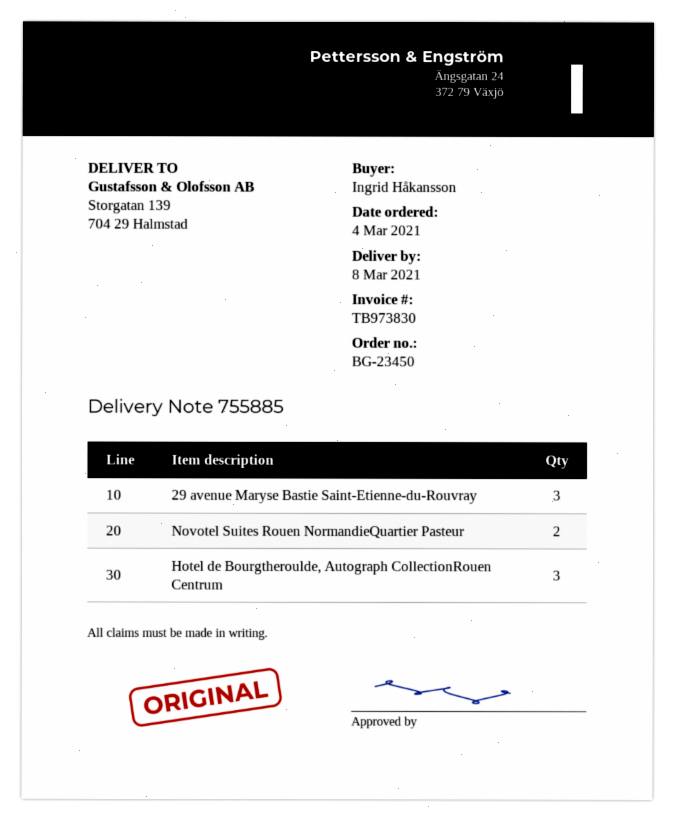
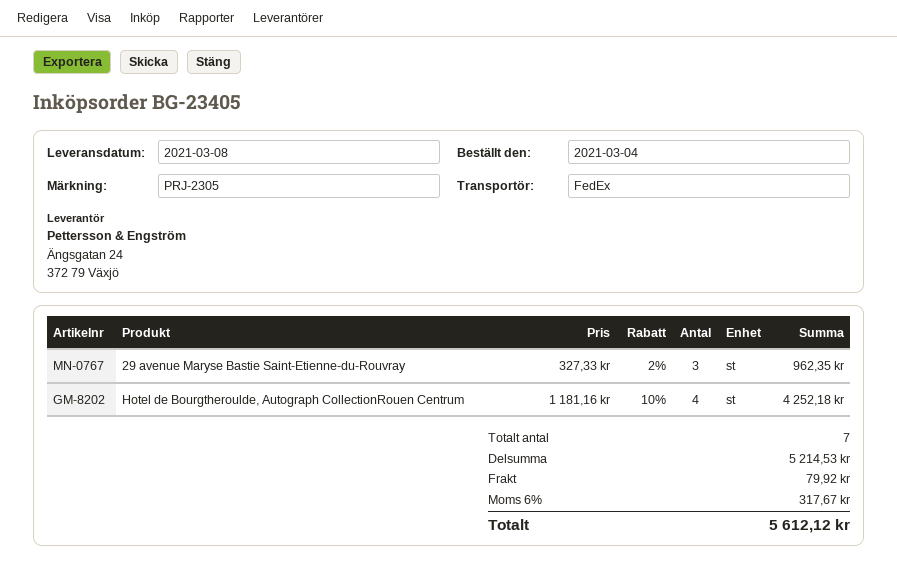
order number: BG-23450 -> BG-23405
Novotel Suites Rouen NormandieQuartier Pasteur: 2 -> none
Hotel de Bourgtheroulde, Autograph CollectionRouen Centrum: 3 -> 4

